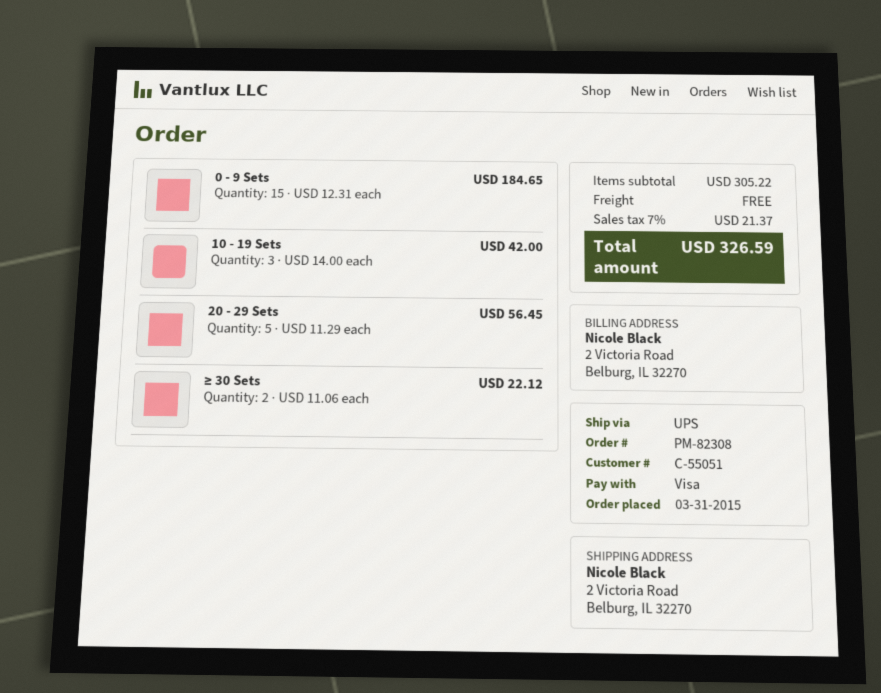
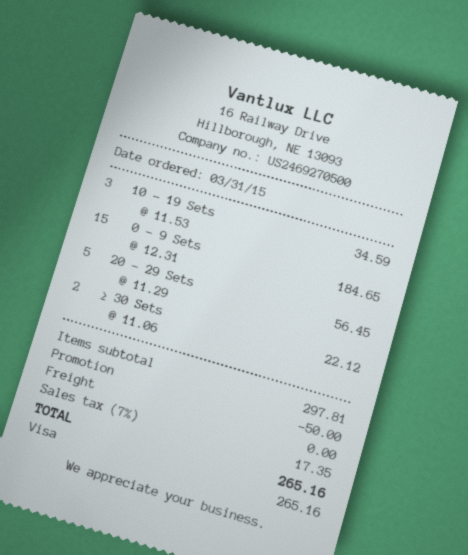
10 - 19 Sets: 3 x 14.00 = 42.00 -> 3 x 11.53 = 34.59
subtotal: 305.22 -> 297.81
discount: none -> 50.00
tax: 7% = 21.37 -> 7% = 17.35
total: 326.59 -> 265.16

